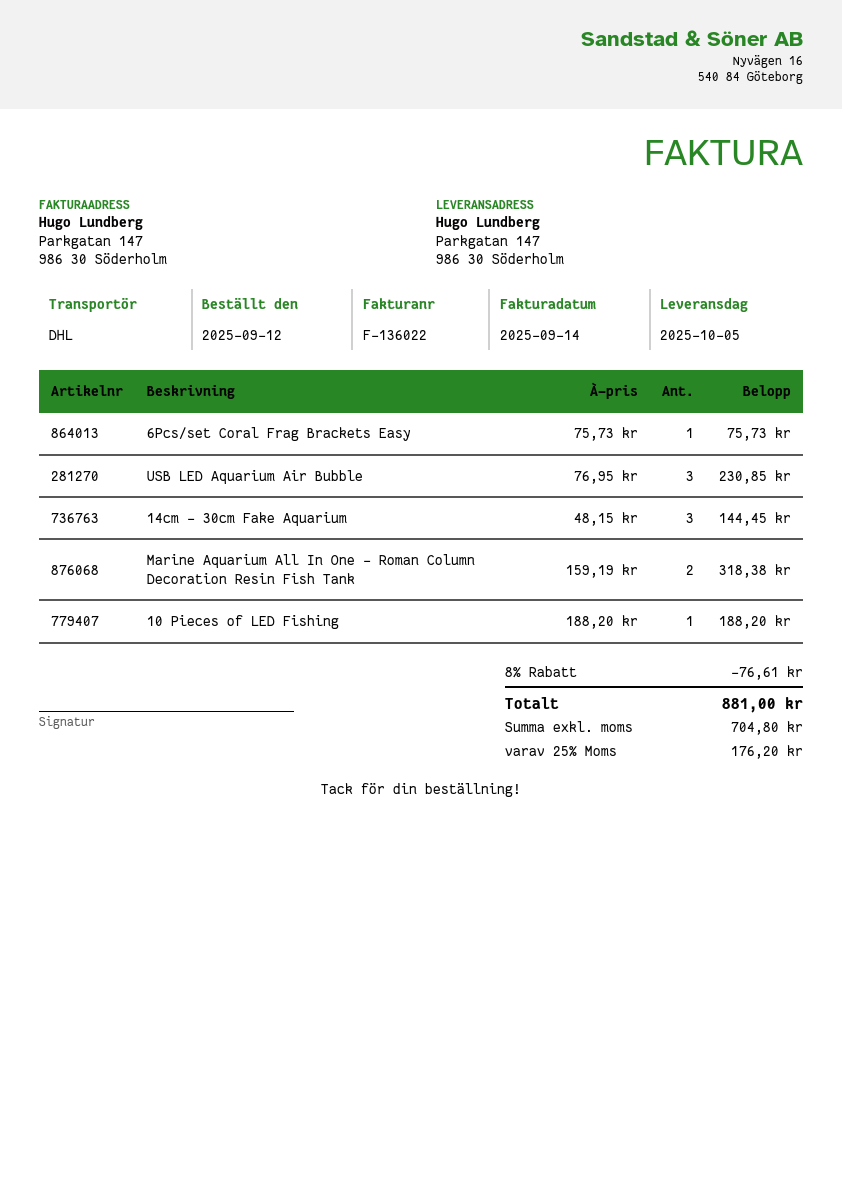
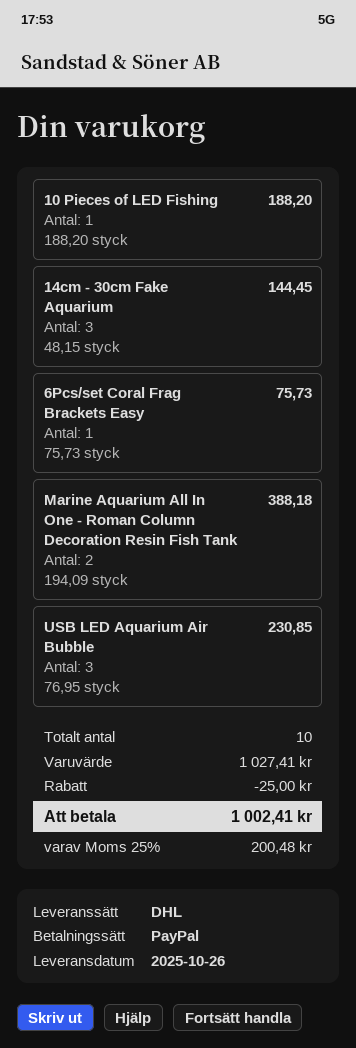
delivery date: 2025-10-05 -> 2025-10-26
Marine Aquarium All In One - Roman Column Decoration Resin Fish Tank: 2 x 159.19 = 318.38 -> 2 x 194.09 = 388.18
discount: 76.61 -> 25.00
tax: 25% = 176.20 -> 25% = 200.48
total: 881.00 -> 1002.41

